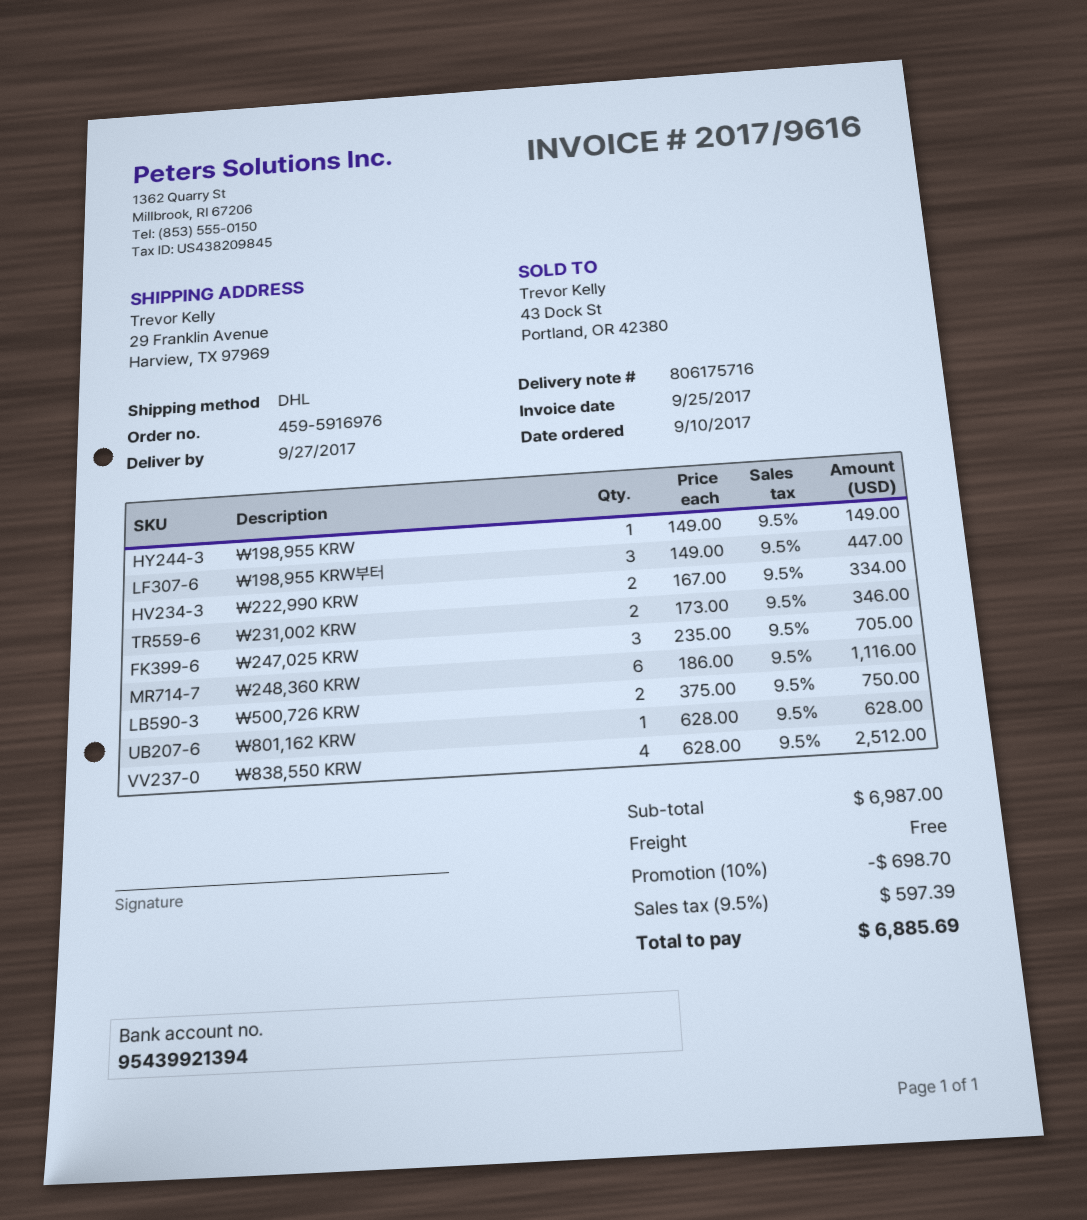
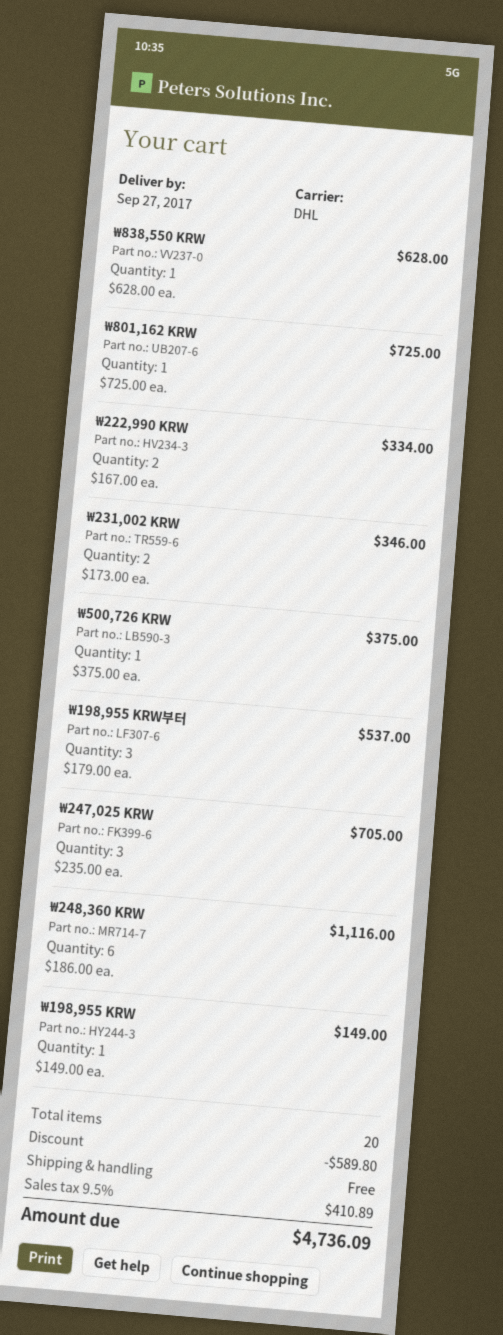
₩198,955 KRW부터: 3 x 149.00 = 447.00 -> 3 x 179.00 = 537.00
₩500,726 KRW: 2 x 375.00 = 750.00 -> 1 x 375.00 = 375.00
₩801,162 KRW: 1 x 628.00 = 628.00 -> 1 x 725.00 = 725.00
₩838,550 KRW: 4 x 628.00 = 2512.00 -> 1 x 628.00 = 628.00
discount: 698.70 -> 589.80
tax: 9.5% = 597.39 -> 9.5% = 410.89
total: 6885.69 -> 4736.09

